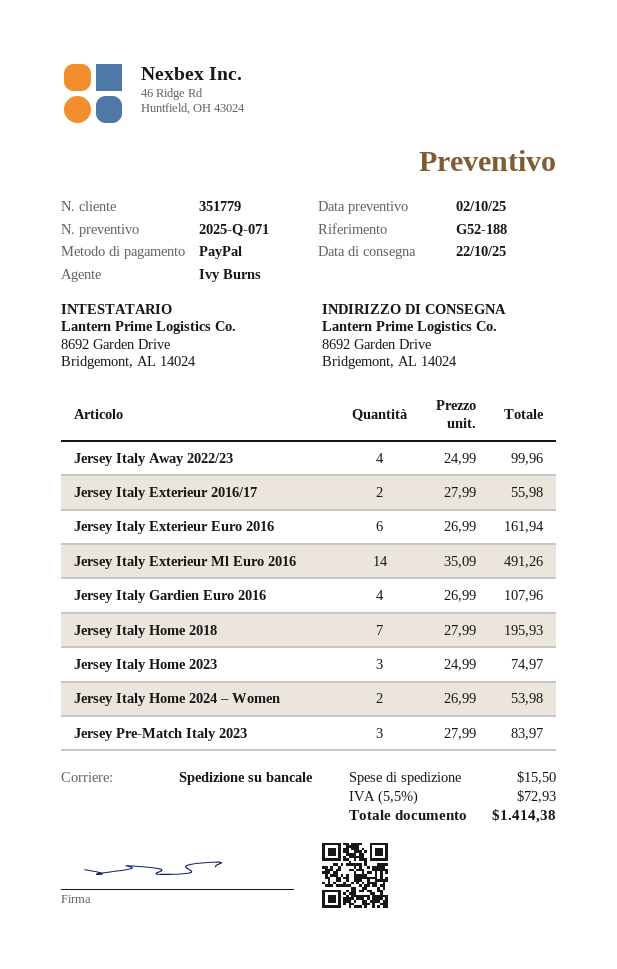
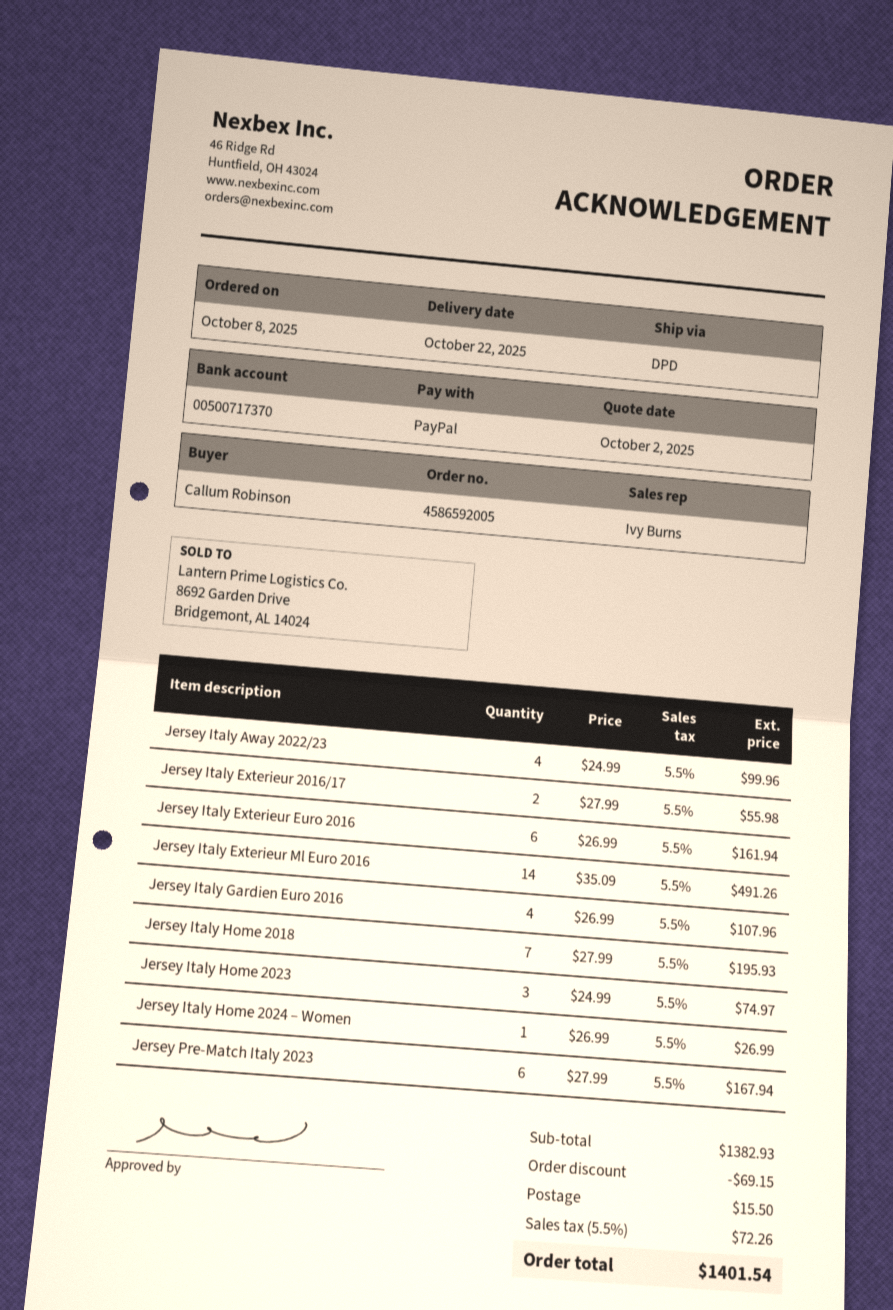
shipping method: pallet freight -> DPD
Jersey Italy Home 2024 – Women: 2 x 26.99 = 53.98 -> 1 x 26.99 = 26.99
Jersey Pre-Match Italy 2023: 3 x 27.99 = 83.97 -> 6 x 27.99 = 167.94
discount: none -> 69.15
tax: 5.5% = 72.93 -> 5.5% = 72.26
total: 1414.38 -> 1401.54

